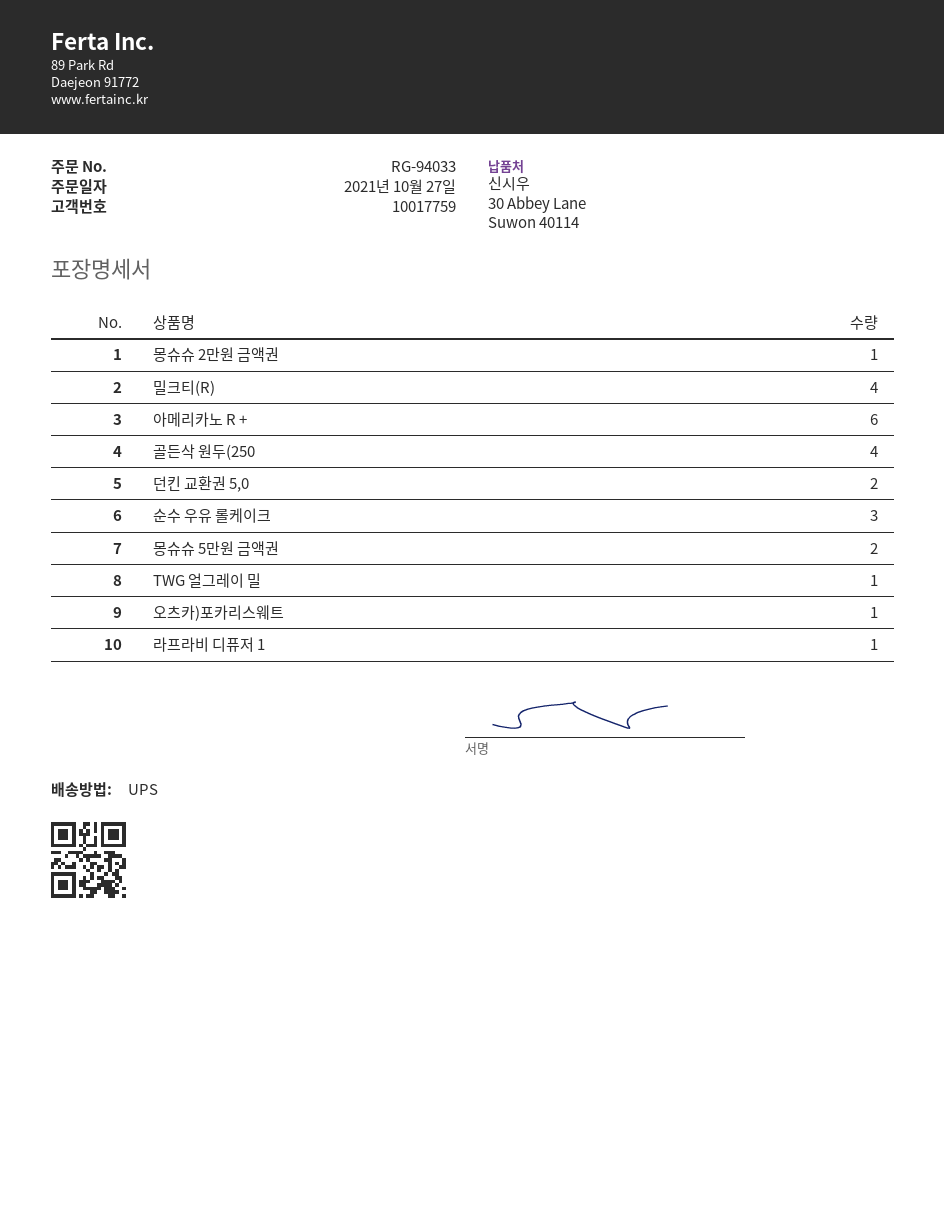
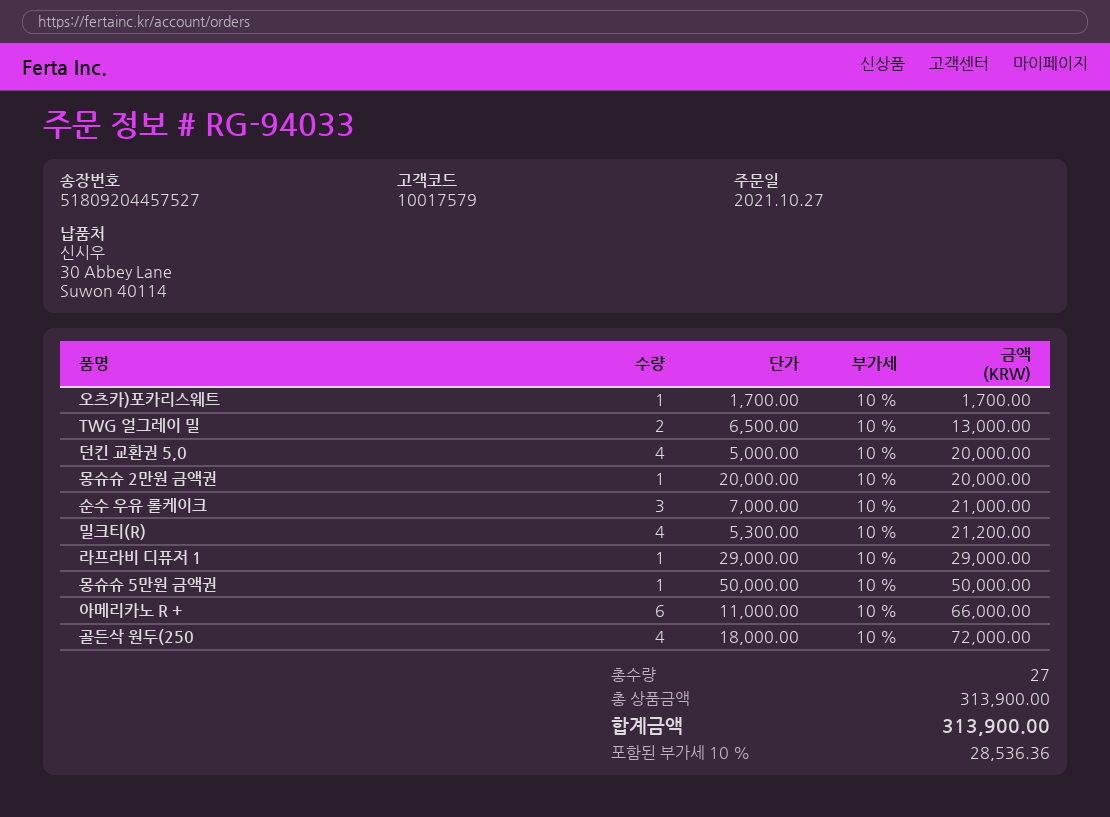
customer number: 10017759 -> 10017579
던킨 교환권 5,0: 2 -> 4
몽슈슈 5만원 금액권: 2 -> 1
TWG 얼그레이 밀: 1 -> 2

